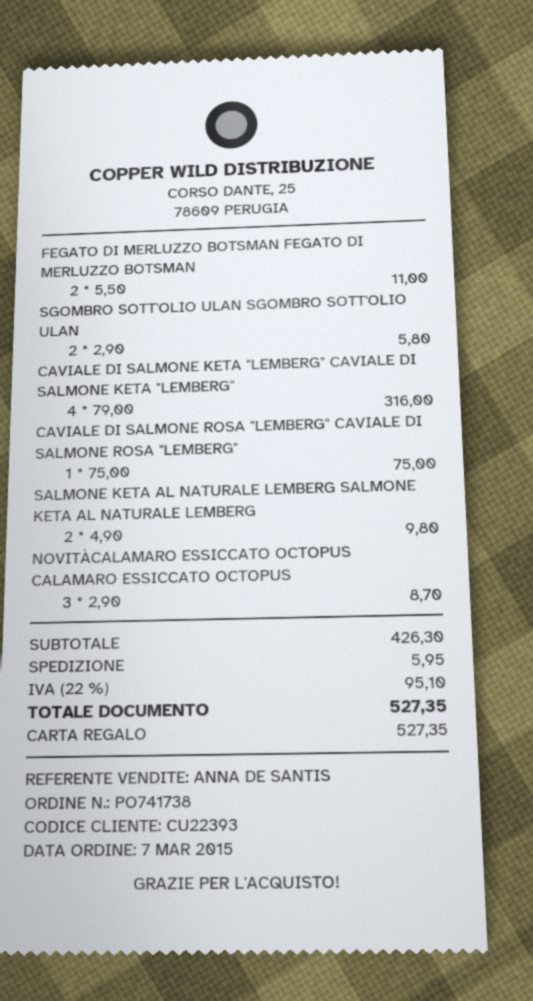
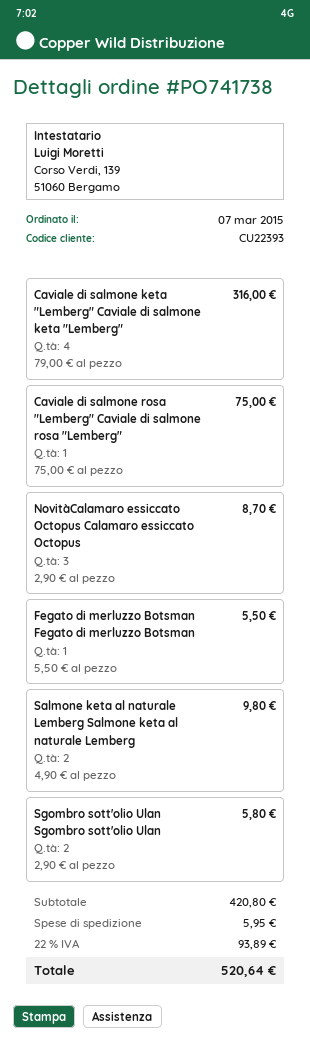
FEGATO DI MERLUZZO BOTSMAN FEGATO DI MERLUZZO BOTSMAN: 2 x 5.50 = 11.00 -> 1 x 5.50 = 5.50
subtotal: 426.30 -> 420.80
tax: 22% = 95.10 -> 22% = 93.89
total: 527.35 -> 520.64

